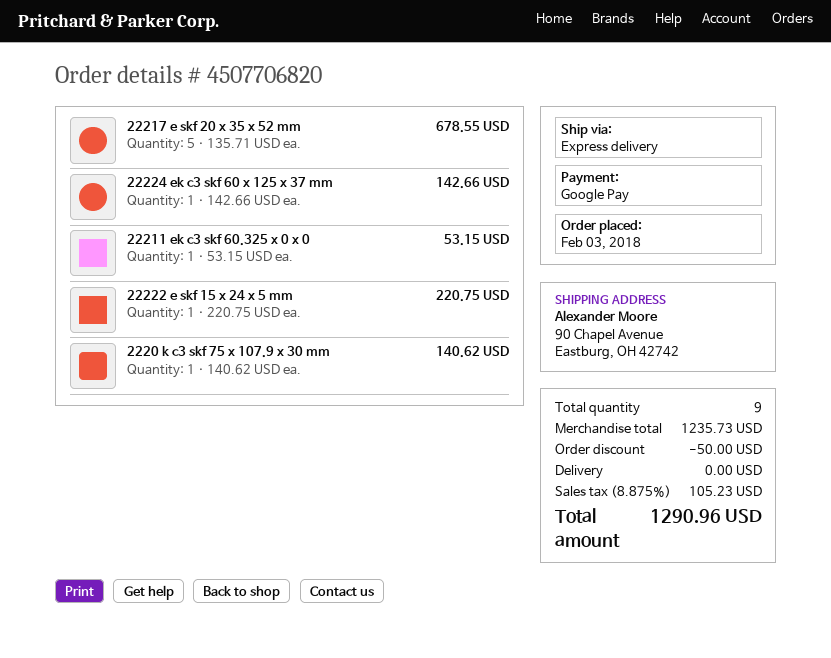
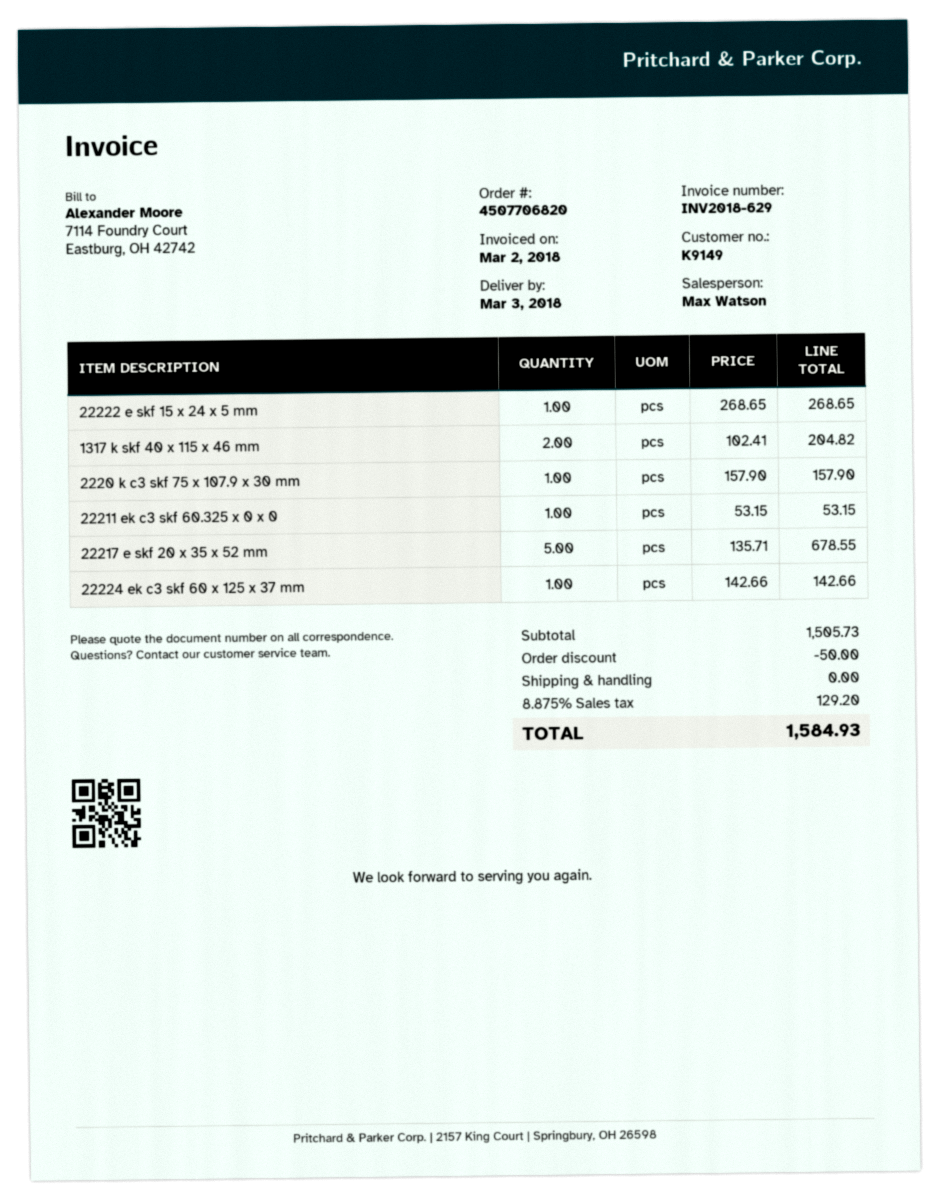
22222 e skf 15 x 24 x 5 mm: 1 x 220.75 = 220.75 -> 1 x 268.65 = 268.65
2220 k c3 skf 75 x 107.9 x 30 mm: 1 x 140.62 = 140.62 -> 1 x 157.90 = 157.90
1317 k skf 40 x 115 x 46 mm: none -> 2 x 102.41 = 204.82
subtotal: 1235.73 -> 1505.73
tax: 8.875% = 105.23 -> 8.875% = 129.20
total: 1290.96 -> 1584.93

